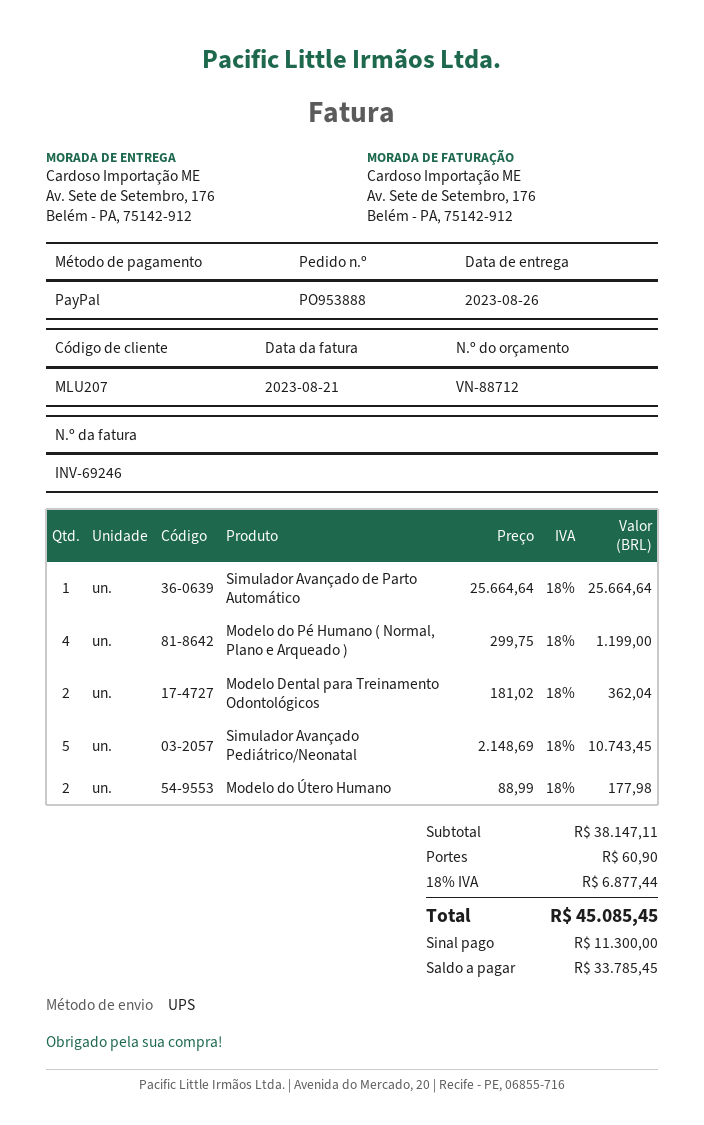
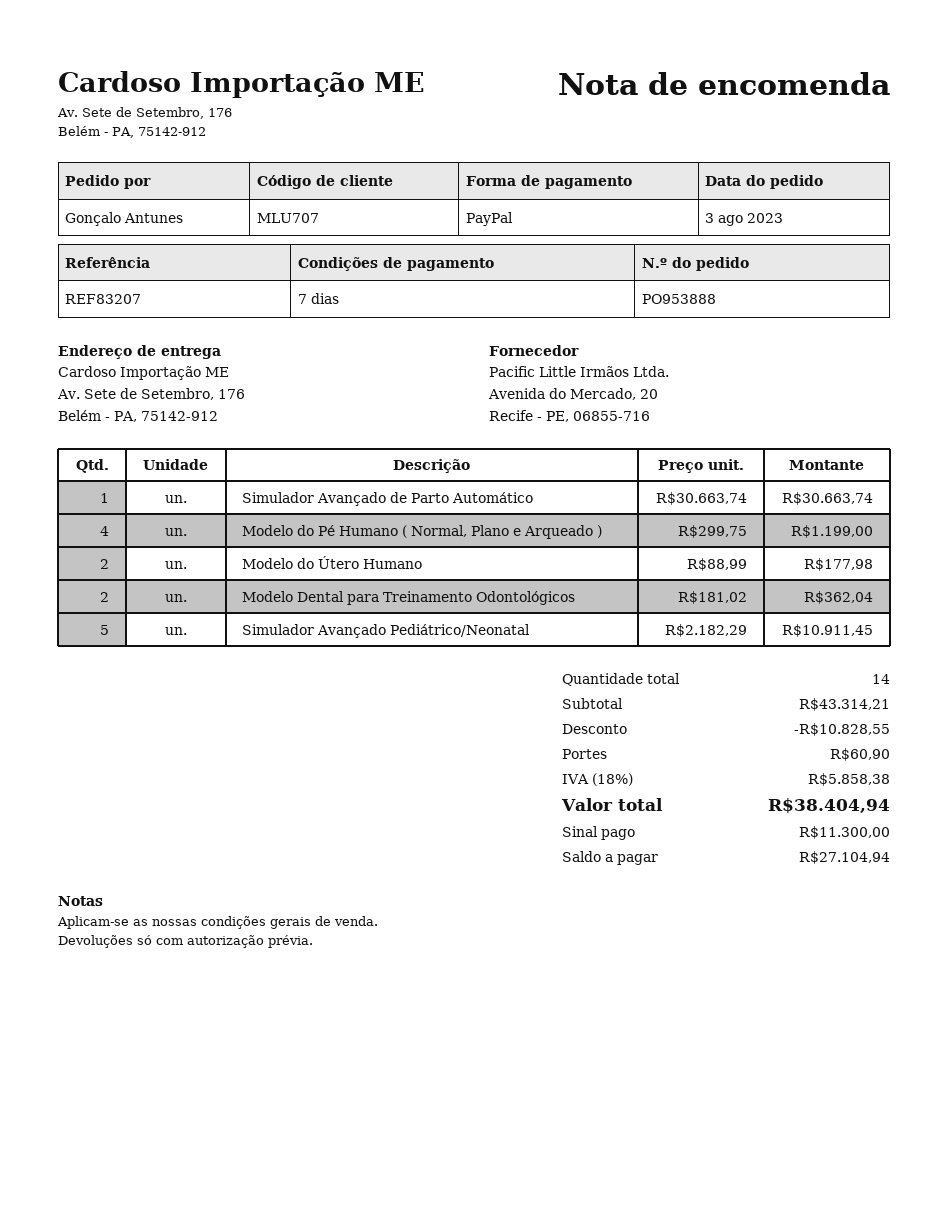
customer number: MLU207 -> MLU707
Simulador Avançado de Parto Automático: 1 x 25664.64 = 25664.64 -> 1 x 30663.74 = 30663.74
Simulador Avançado Pediátrico/Neonatal: 5 x 2148.69 = 10743.45 -> 5 x 2182.29 = 10911.45
subtotal: 38147.11 -> 43314.21
discount: none -> 10828.55
tax: 18% = 6877.44 -> 18% = 5858.38
total: 45085.45 -> 38404.94
balance: 33785.45 -> 27104.94

